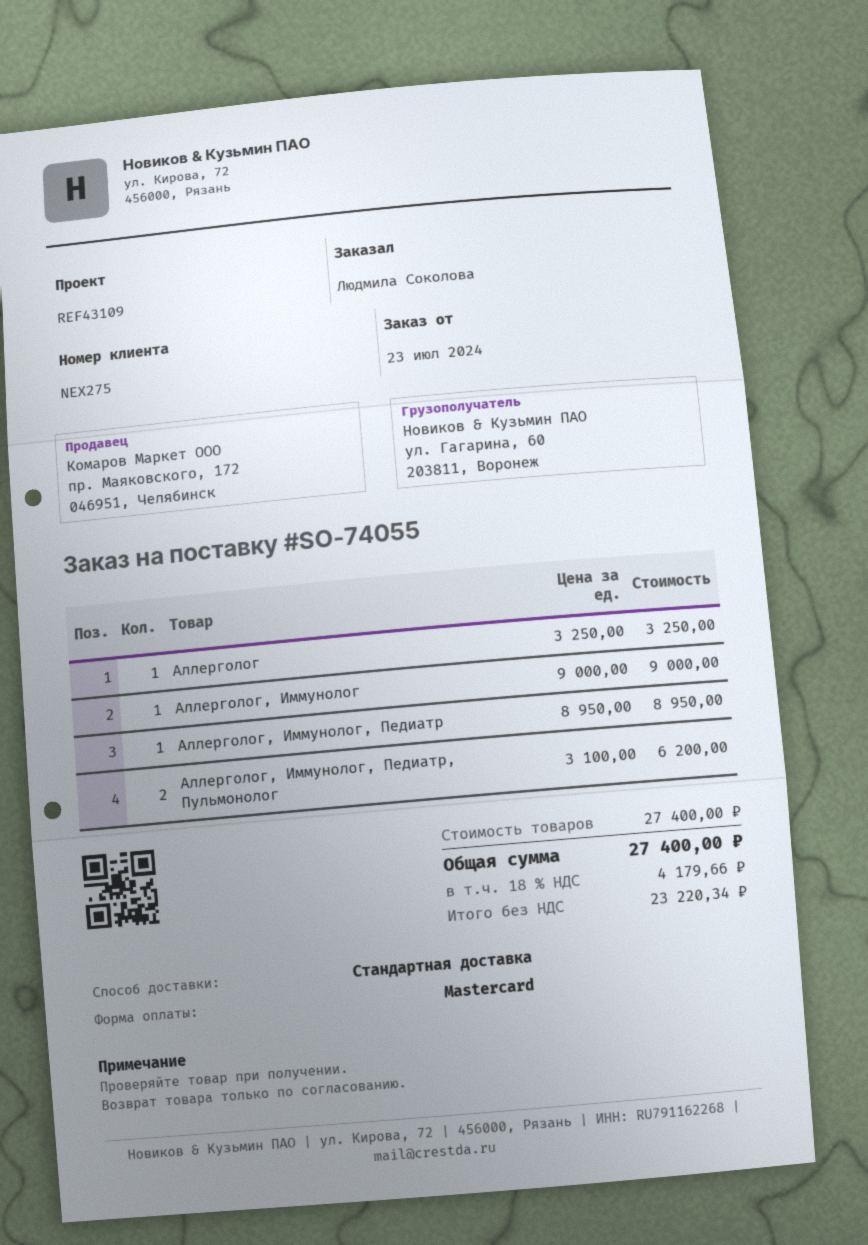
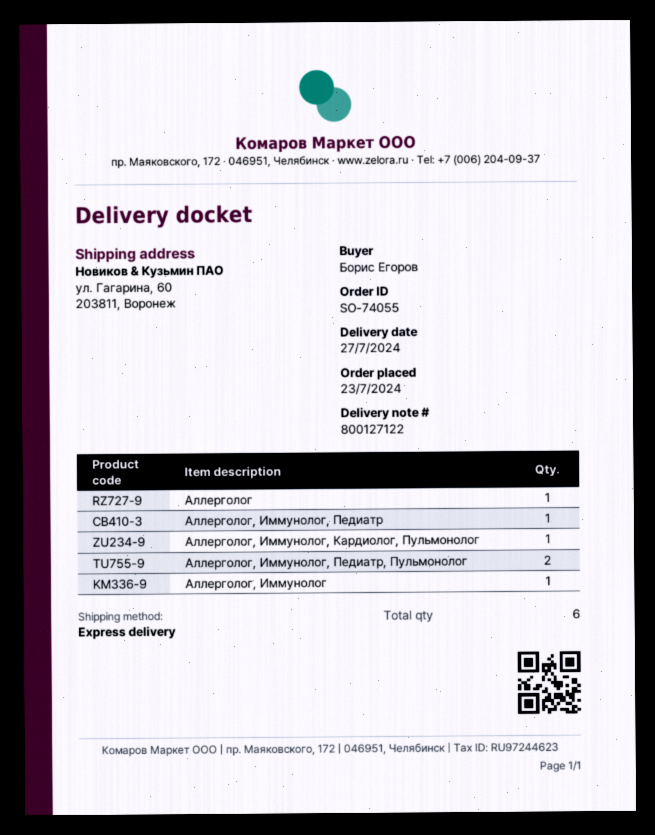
ordered by: Людмила Соколова -> Борис Егоров
shipping method: standard -> express
Аллерголог, Иммунолог, Кардиолог, Пульмонолог: none -> 1

